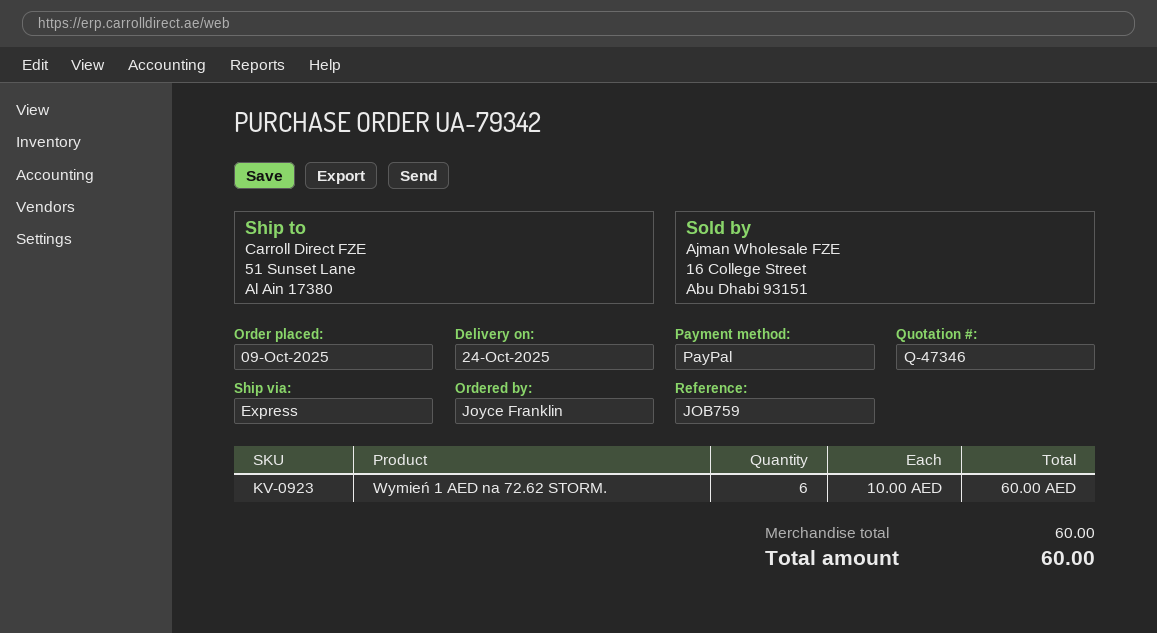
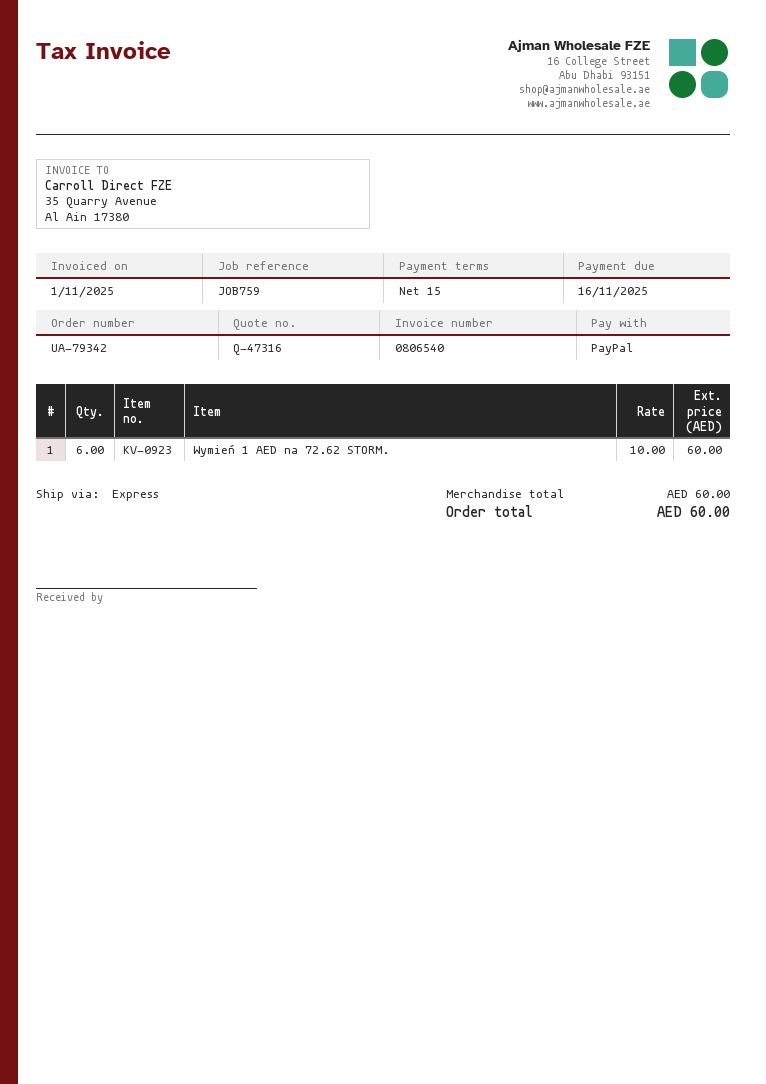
quote number: Q-47346 -> Q-47316

